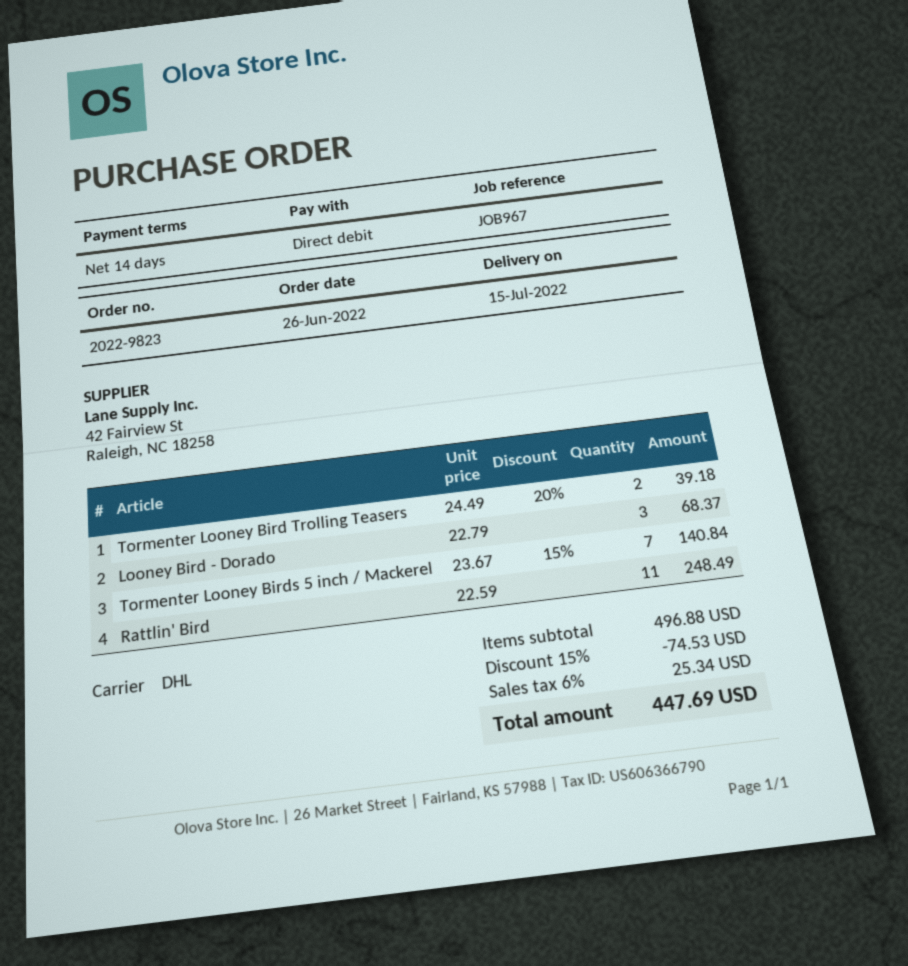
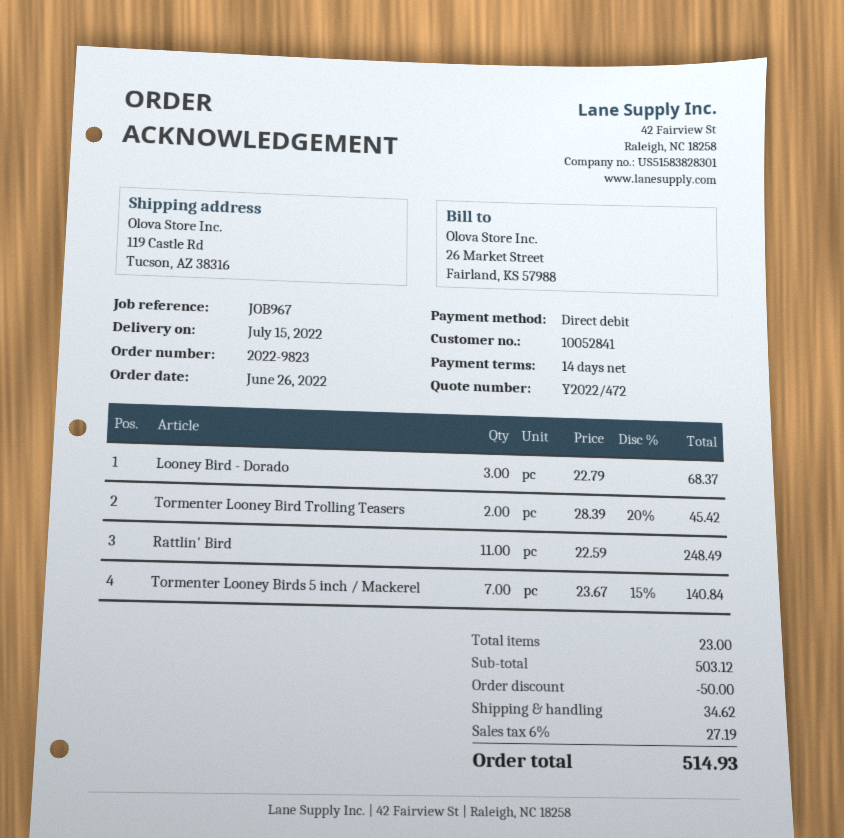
Tormenter Looney Bird Trolling Teasers: 2 x 24.49 - 20% = 39.18 -> 2 x 28.39 - 20% = 45.42
subtotal: 496.88 -> 503.12
discount: 74.53 -> 50.00
shipping: none -> 34.62
tax: 6% = 25.34 -> 6% = 27.19
total: 447.69 -> 514.93

